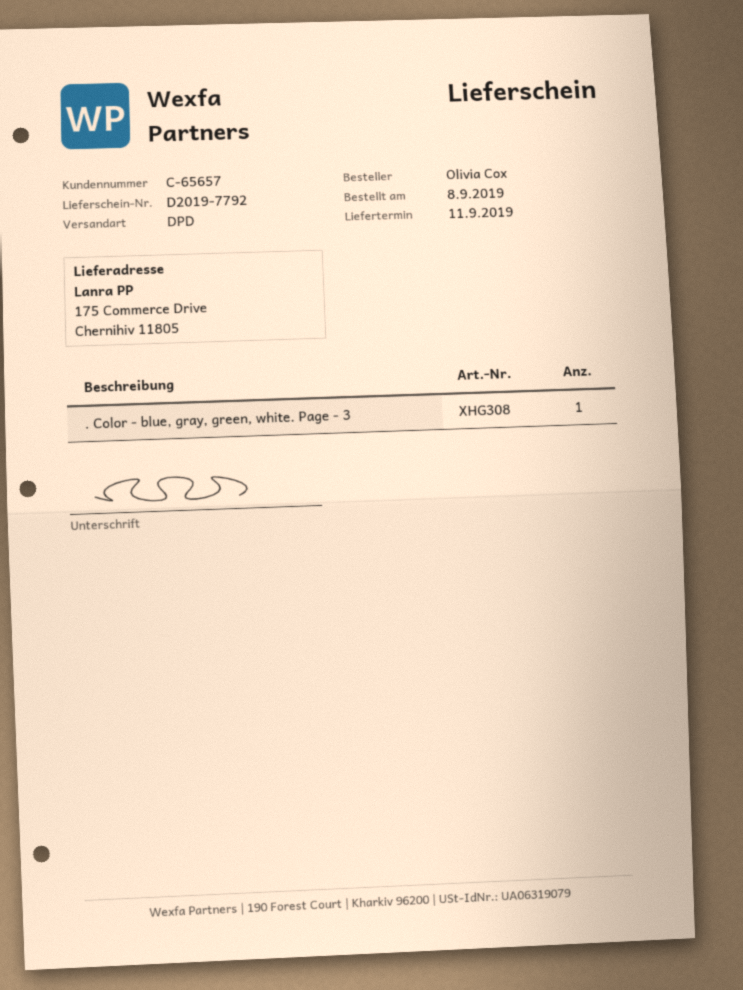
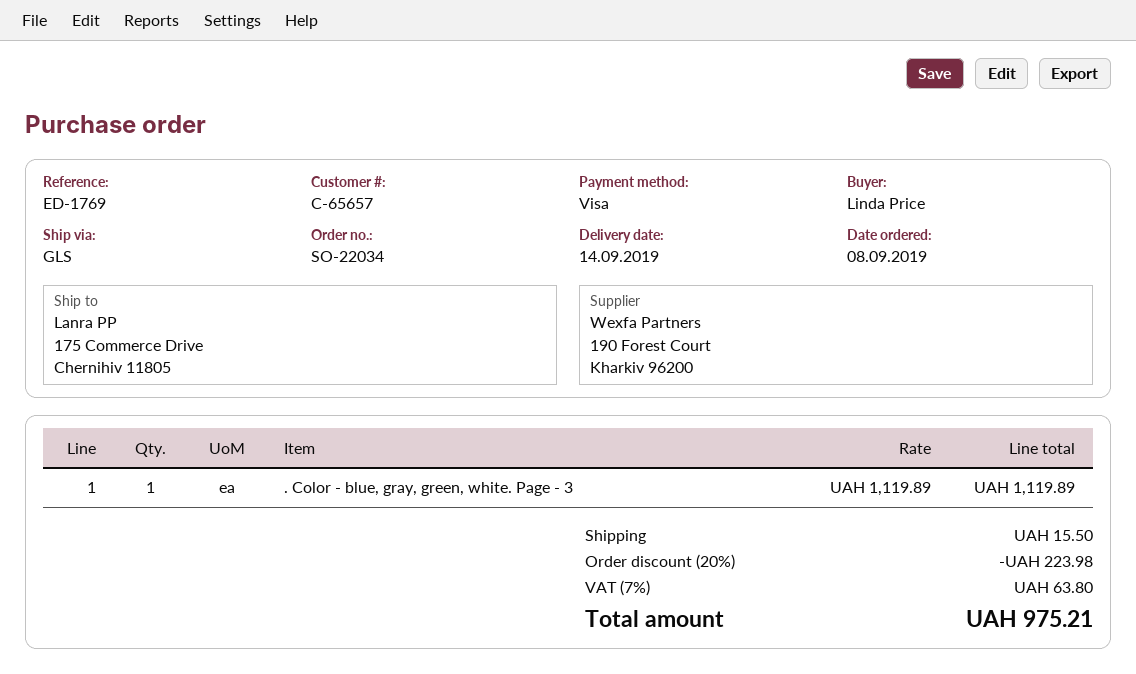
delivery date: 2019-09-11 -> 2019-09-14
ordered by: Olivia Cox -> Linda Price
shipping method: DPD -> GLS

